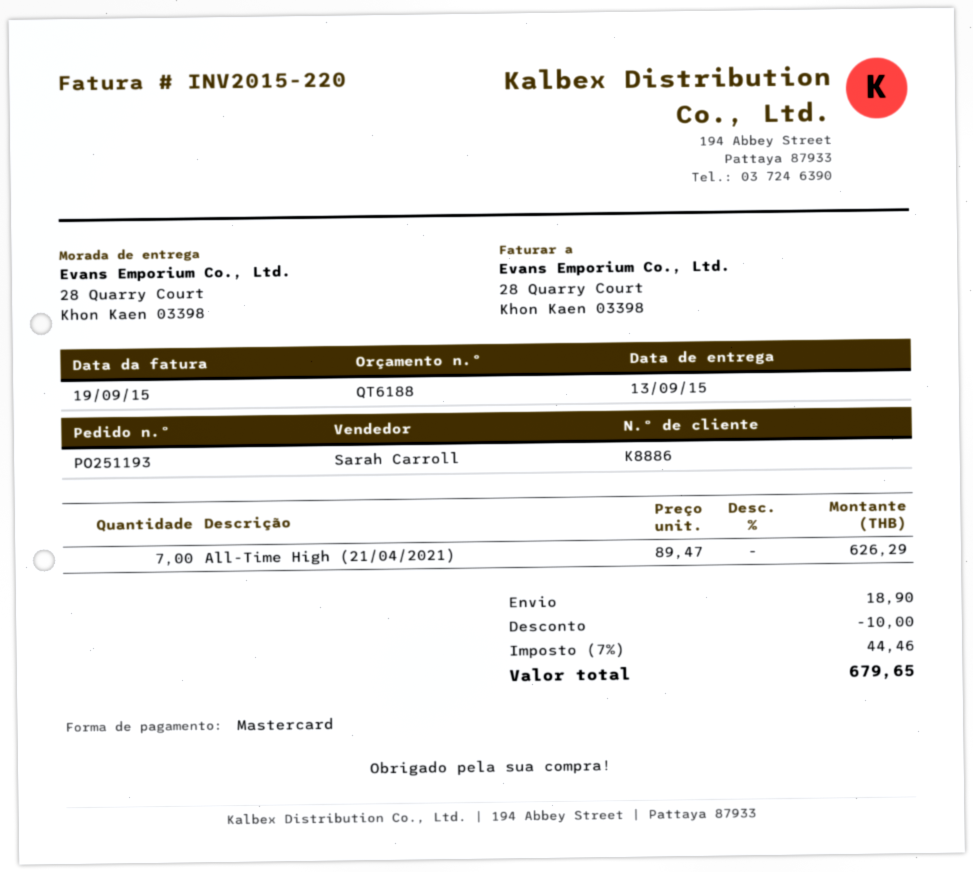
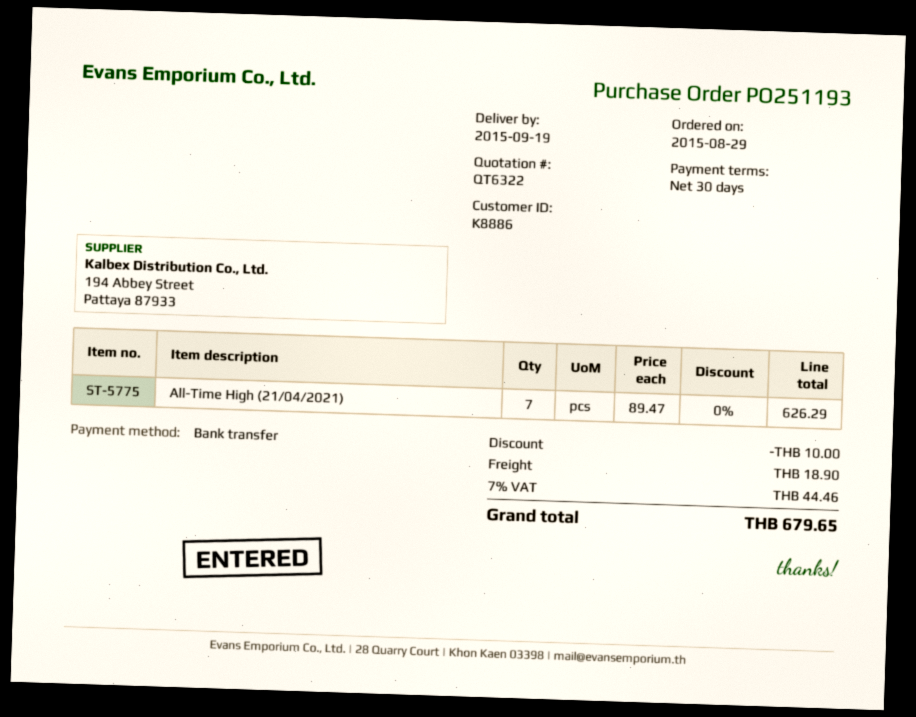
quote number: QT6188 -> QT6322
delivery date: 2015-09-13 -> 2015-09-19
payment method: Mastercard -> bank transfer

